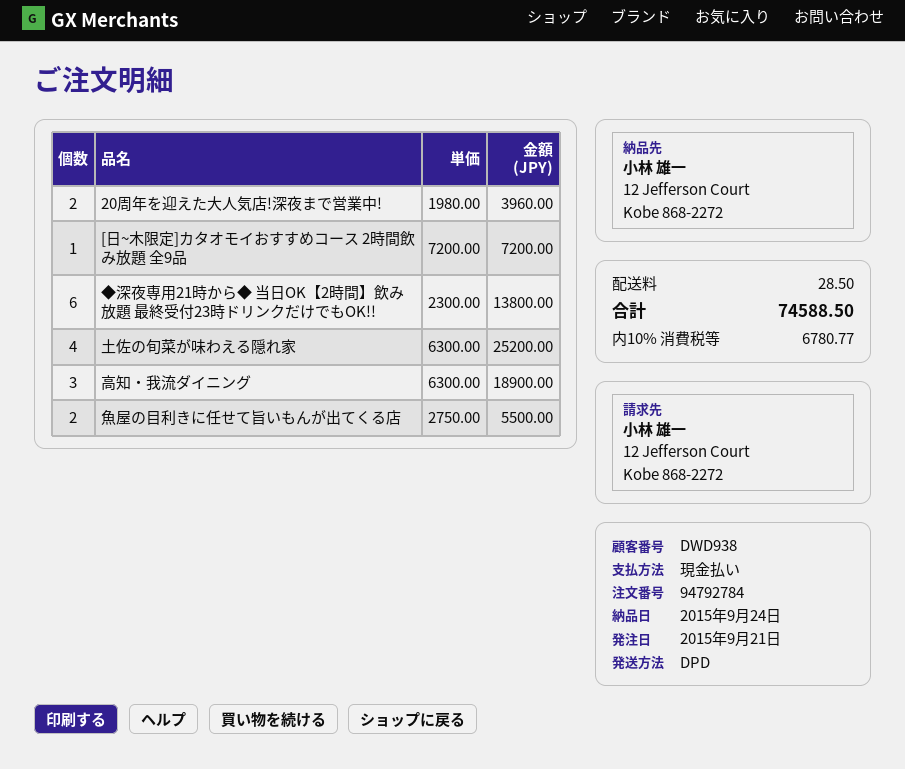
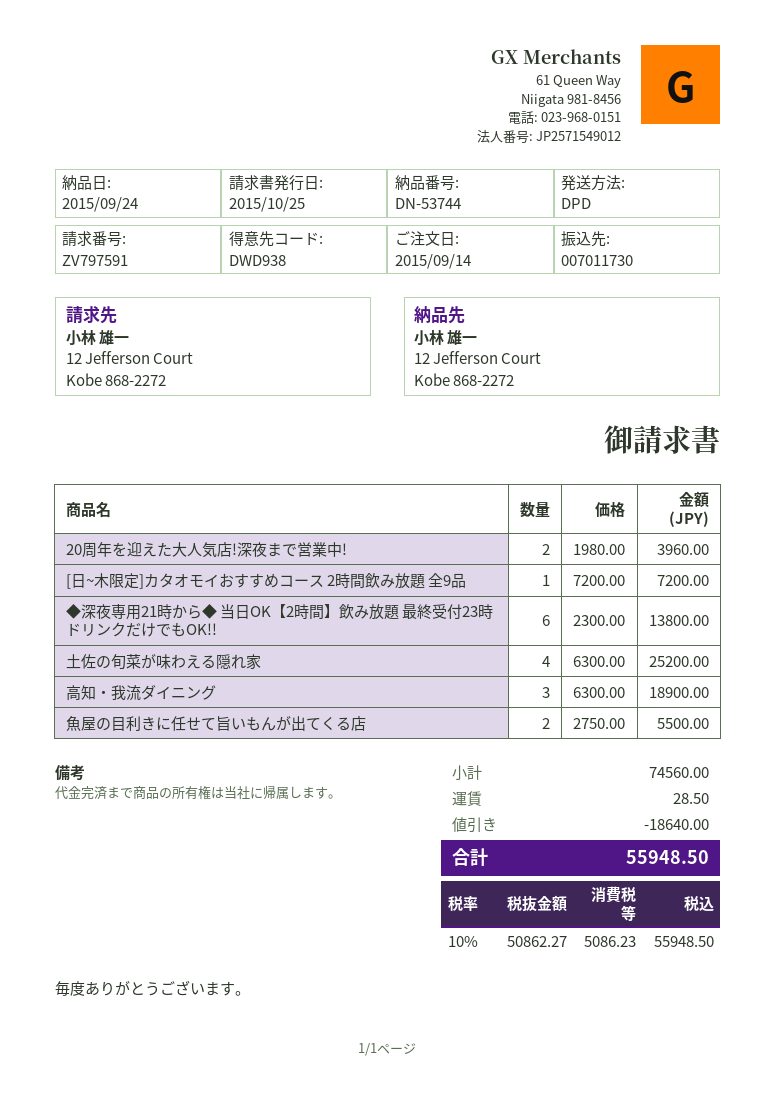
order date: 2015-09-21 -> 2015-09-14
discount: none -> 18640.00
tax: 10% = 6780.77 -> 10% = 5086.23
total: 74588.50 -> 55948.50

